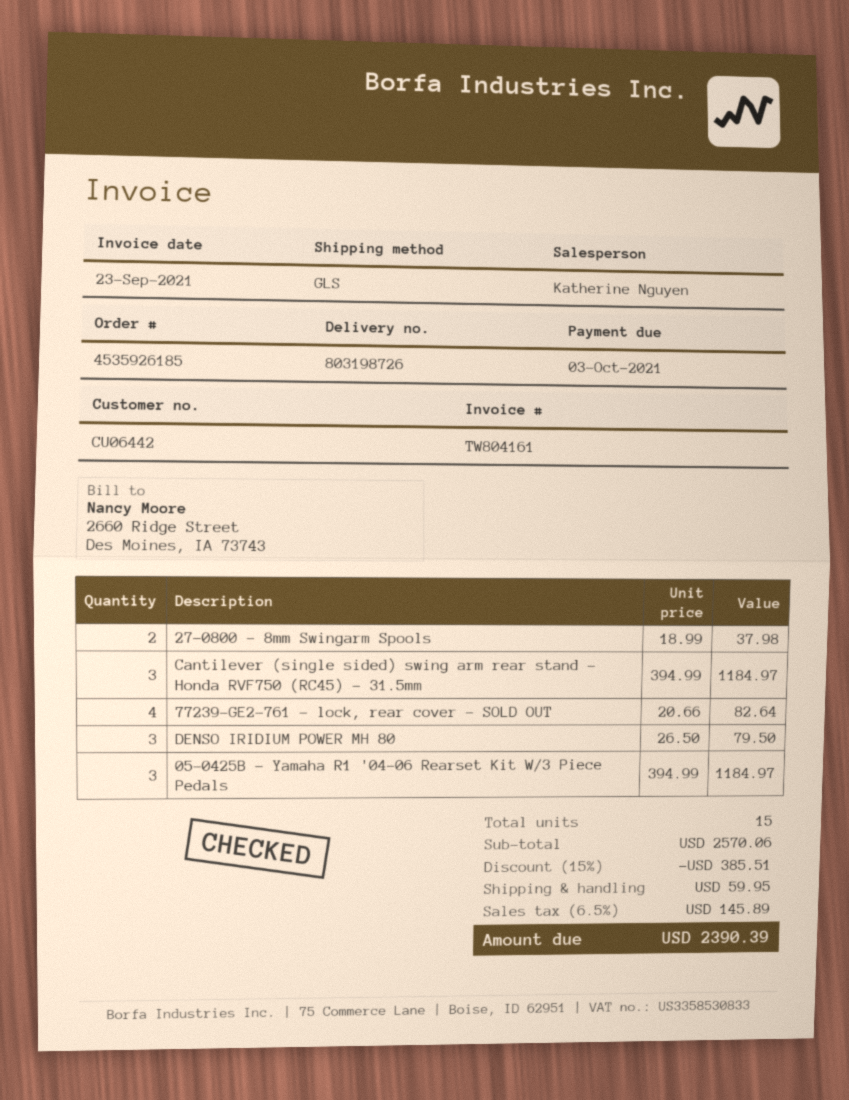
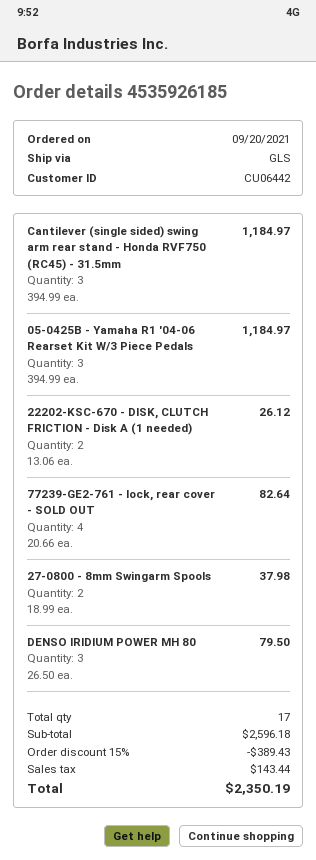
22202-KSC-670 - DISK, CLUTCH FRICTION - Disk A (1 needed): none -> 2 x 13.06 = 26.12
total quantity: 15 -> 17
subtotal: 2570.06 -> 2596.18
discount: 15% = 385.51 -> 15% = 389.43
shipping: 59.95 -> none
tax: 145.89 -> 143.44
total: 2390.39 -> 2350.19

